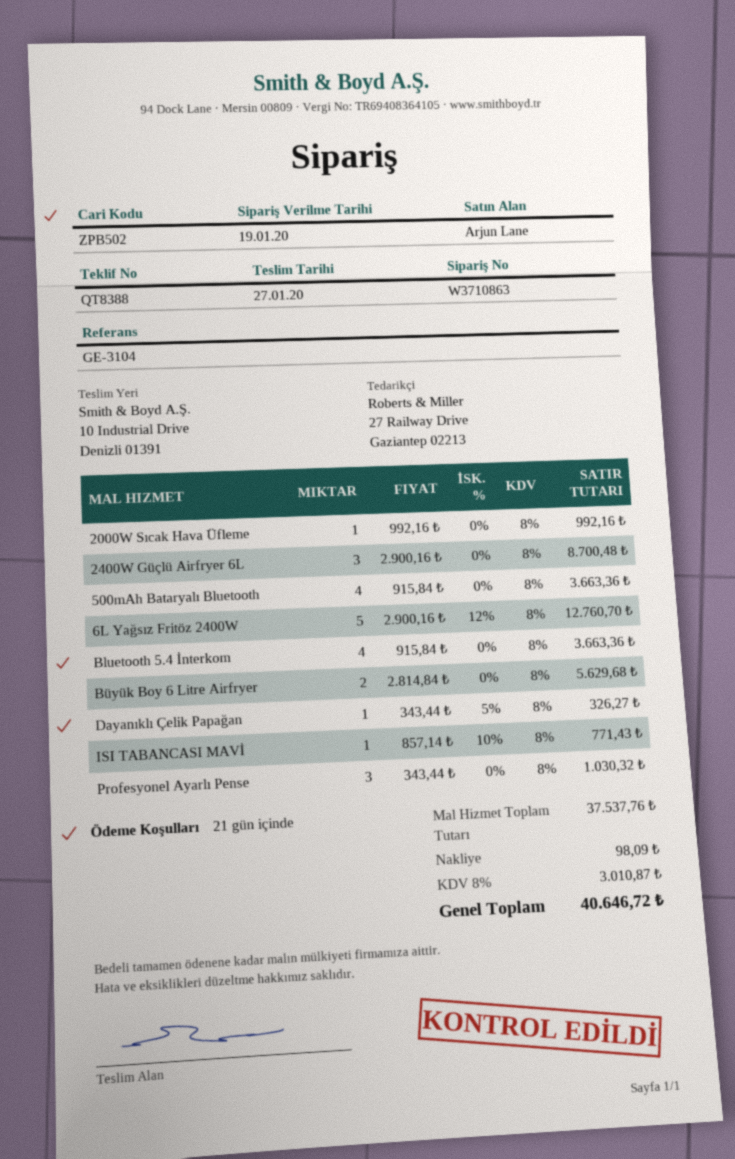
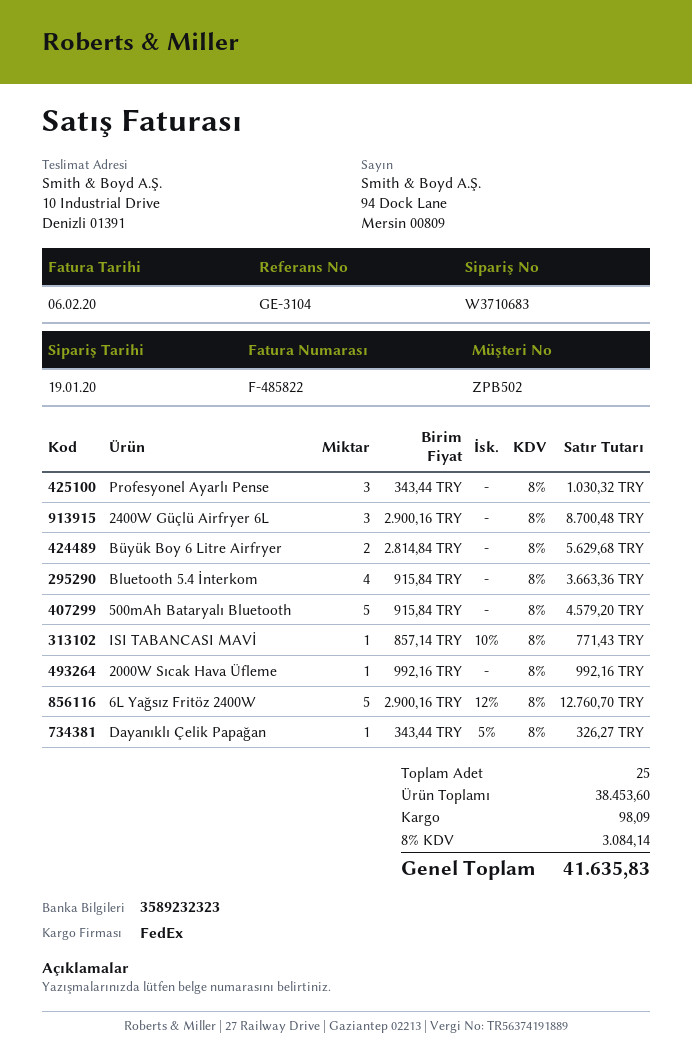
order number: W3710863 -> W3710683
500mAh Bataryalı Bluetooth: 4 x 915.84 = 3663.36 -> 5 x 915.84 = 4579.20
subtotal: 37537.76 -> 38453.60
tax: 8% = 3010.87 -> 8% = 3084.14
total: 40646.72 -> 41635.83

